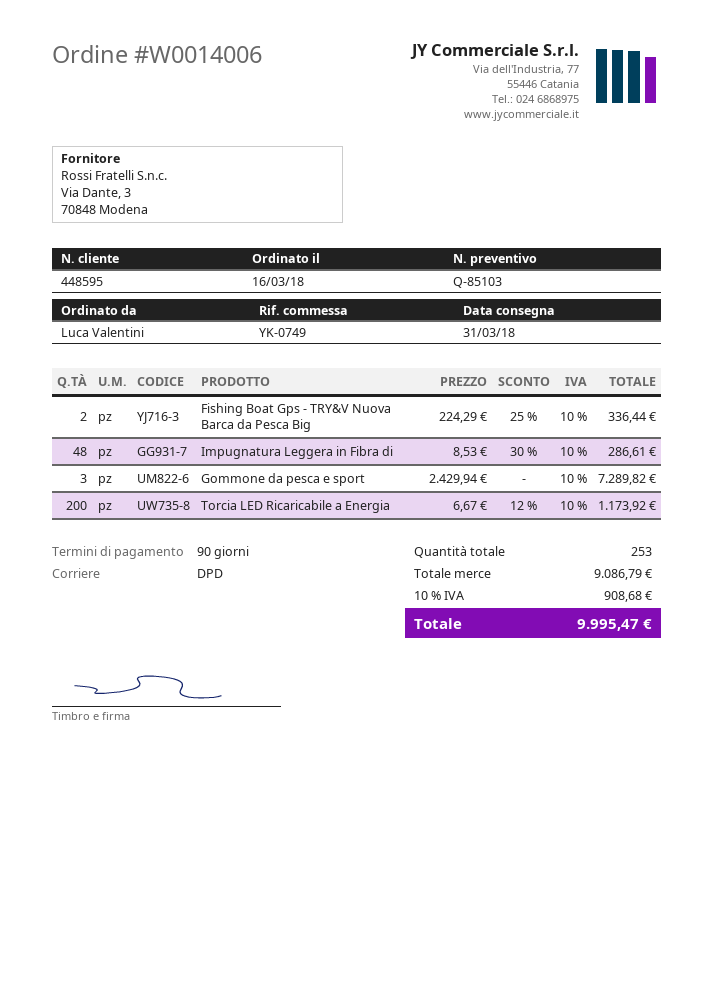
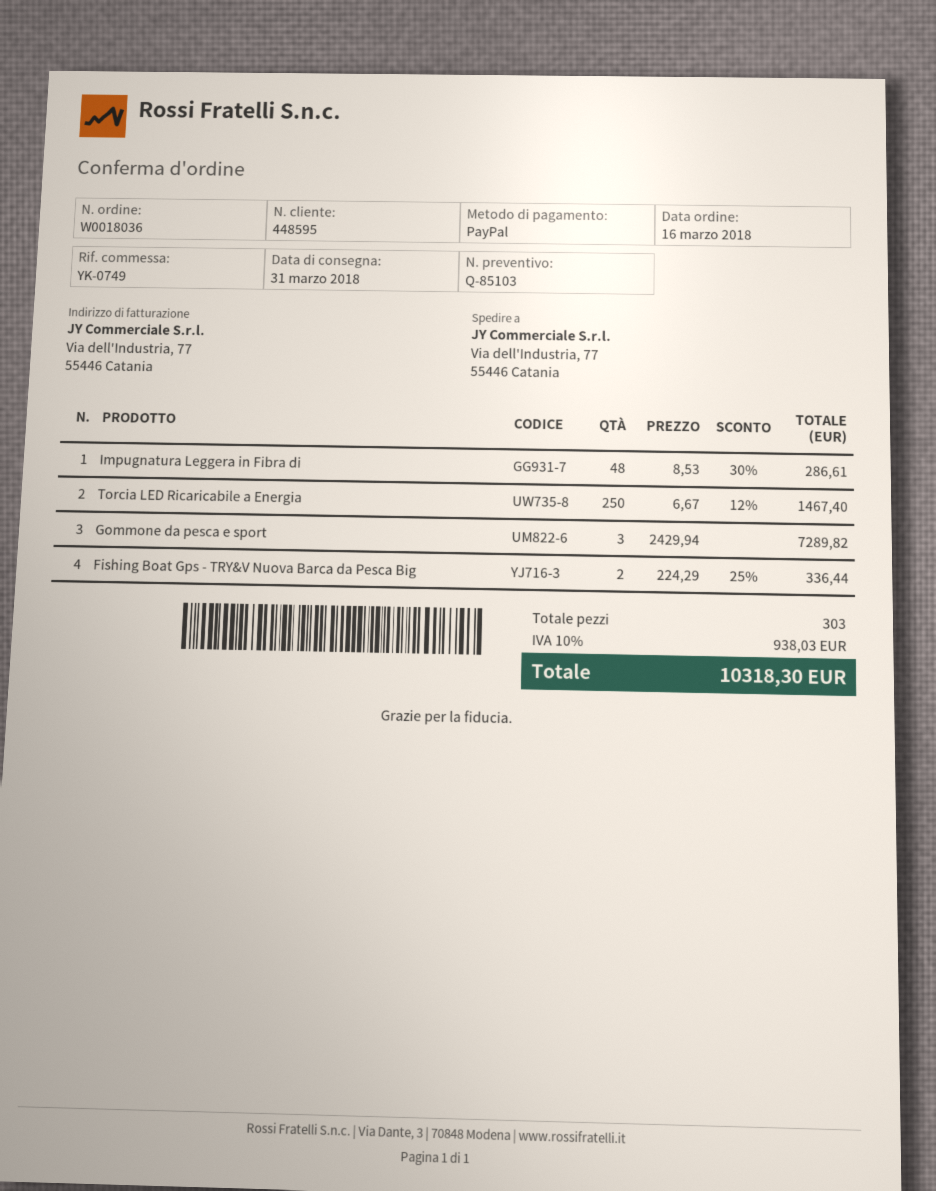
order number: W0014006 -> W0018036
Torcia LED Ricaricabile a Energia: 200 x 6.67 - 12% = 1173.92 -> 250 x 6.67 - 12% = 1467.40
total quantity: 253 -> 303
tax: 10% = 908.68 -> 10% = 938.03
total: 9995.47 -> 10318.30

